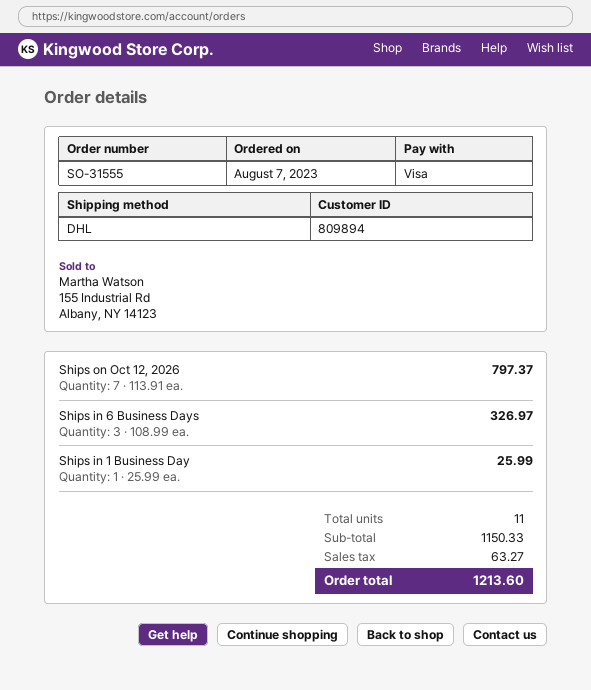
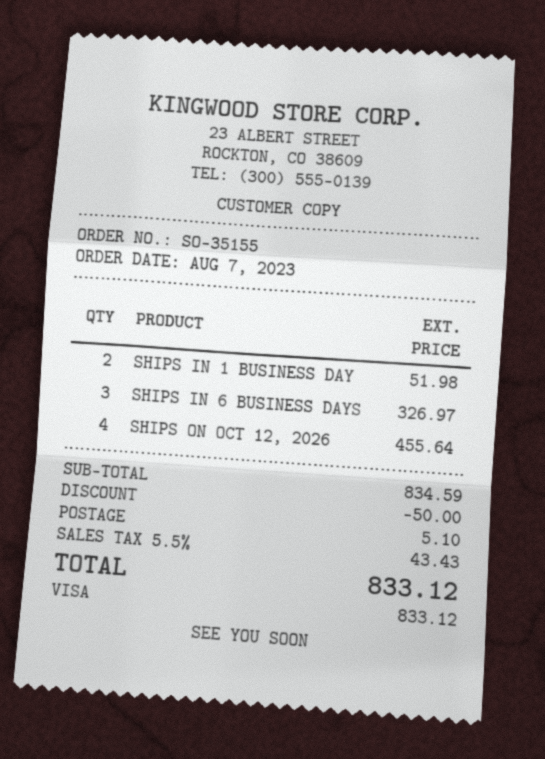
order number: SO-31555 -> SO-35155
Ships on Oct 12, 2026: 7 for 797.37 -> 4 for 455.64
Ships in 1 Business Day: 1 for 25.99 -> 2 for 51.98
subtotal: 1150.33 -> 834.59
discount: none -> 50.00
shipping: none -> 5.10
tax: 63.27 -> 43.43
total: 1213.60 -> 833.12

